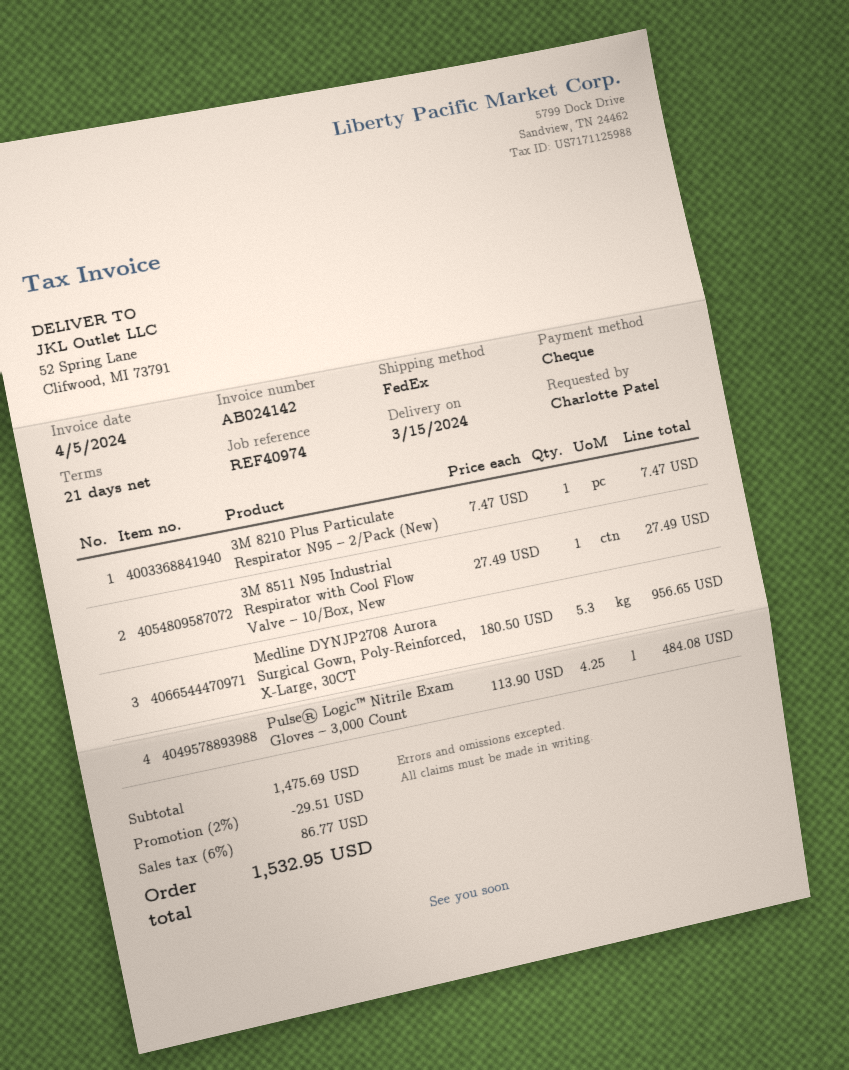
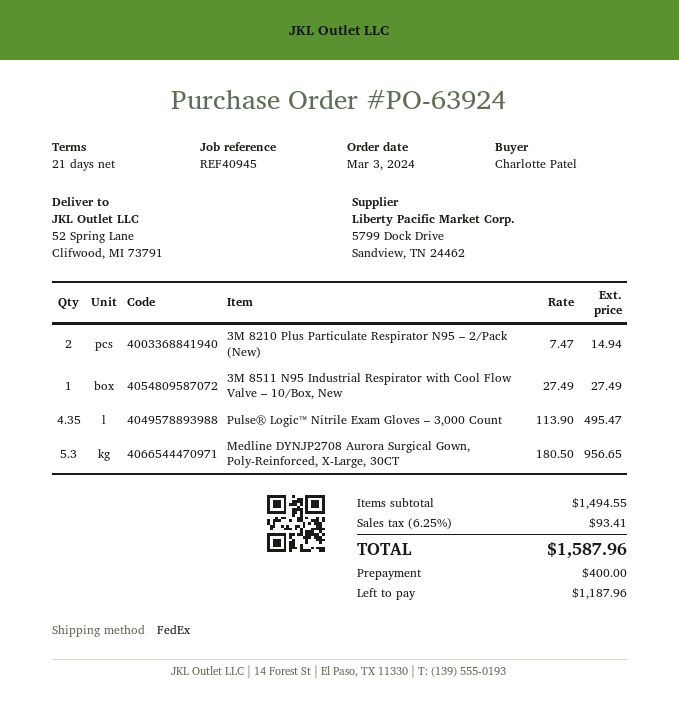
reference: REF40974 -> REF40945
3M 8210 Plus Particulate Respirator N95 – 2/Pack (New): 1 x 7.47 = 7.47 -> 2 x 7.47 = 14.94
Pulse® Logic™ Nitrile Exam Gloves – 3,000 Count: 4.25 x 113.90 = 484.08 -> 4.35 x 113.90 = 495.47
subtotal: 1475.69 -> 1494.55
discount: 2% = 29.51 -> none
tax: 6% = 86.77 -> 6.25% = 93.41
total: 1532.95 -> 1587.96

